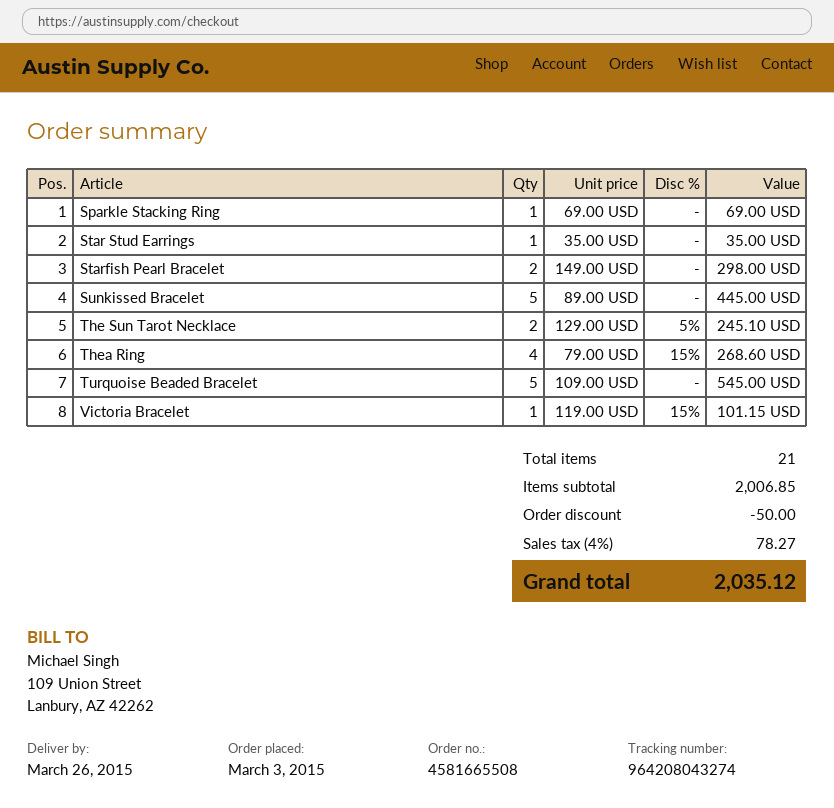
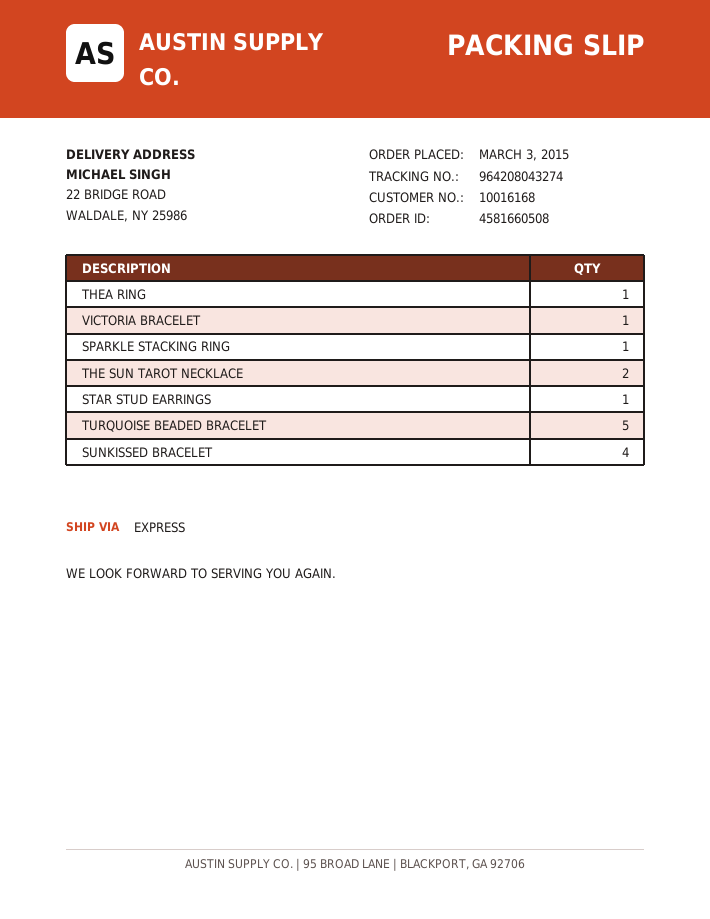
order number: 4581665508 -> 4581660508
Starfish Pearl Bracelet: 2 -> none
Sunkissed Bracelet: 5 -> 4
Thea Ring: 4 -> 1

